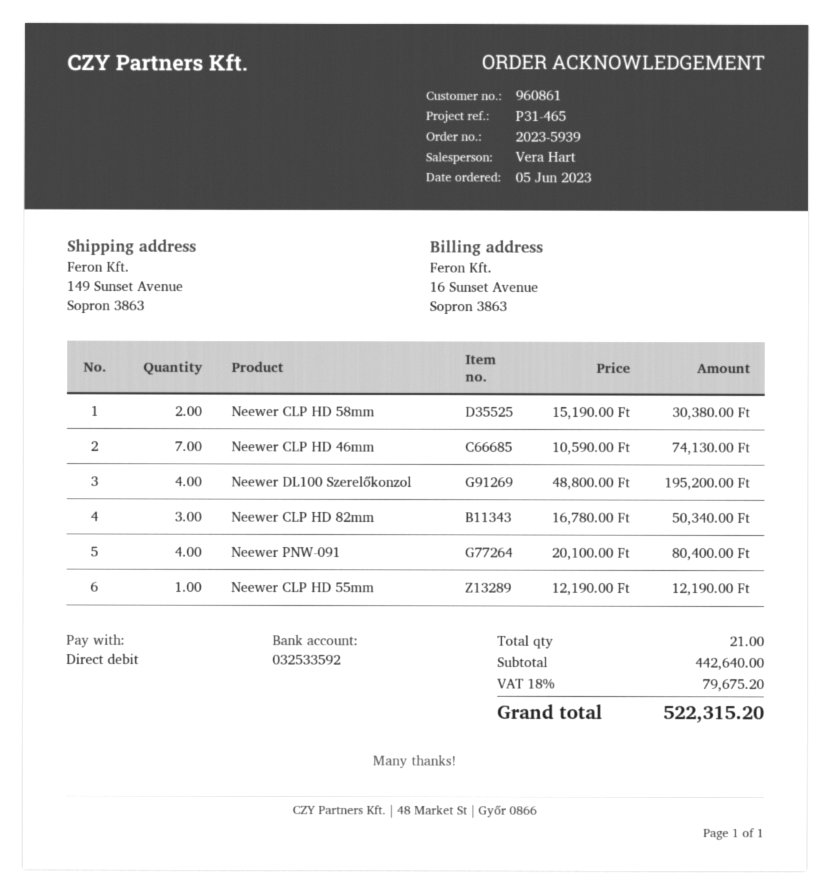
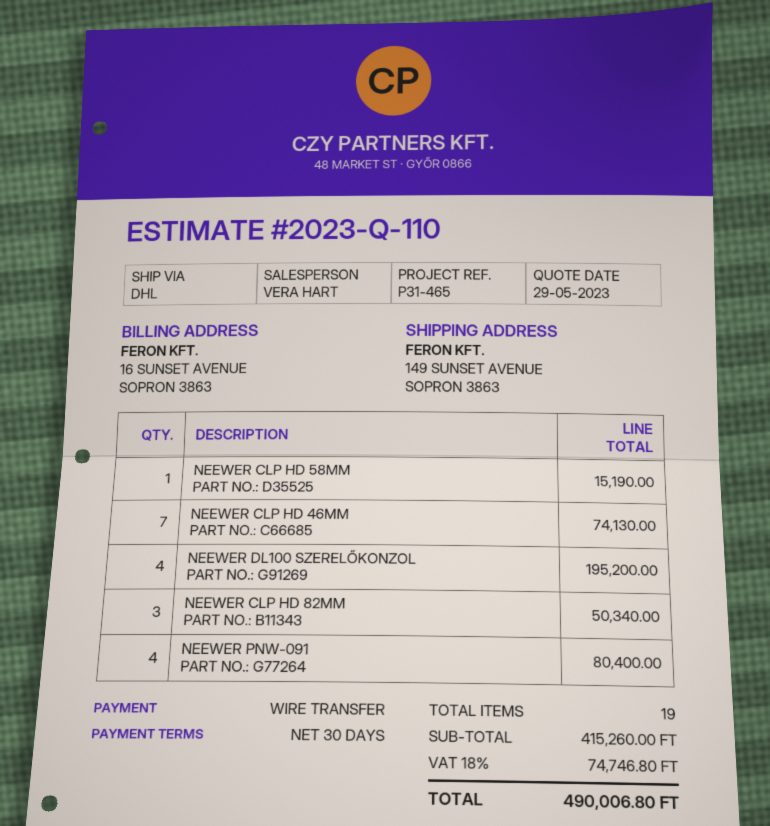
payment method: direct debit -> bank transfer
Neewer CLP HD 58mm: 2 for 30380.00 -> 1 for 15190.00
Neewer CLP HD 55mm: 1 for 12190.00 -> none
total quantity: 21 -> 19
subtotal: 442640.00 -> 415260.00
tax: 18% = 79675.20 -> 18% = 74746.80
total: 522315.20 -> 490006.80

